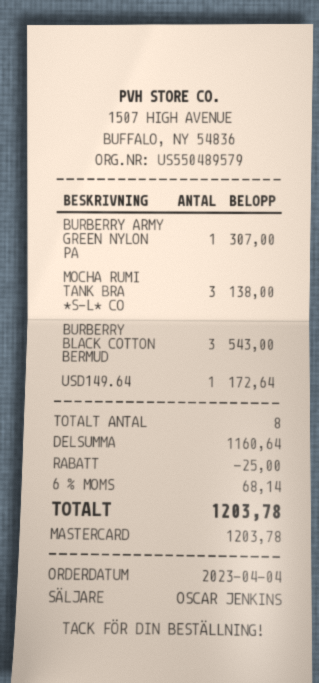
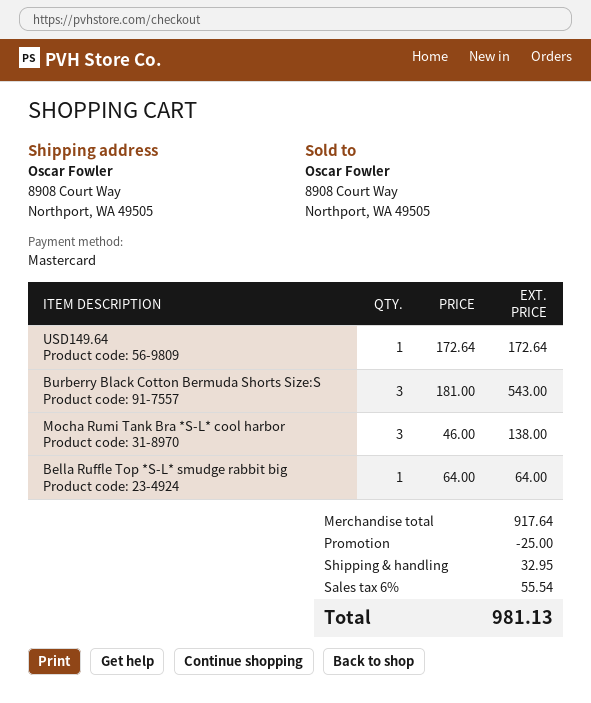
BURBERRY ARMY GREEN NYLON PA: 1 for 307.00 -> none
Bella Ruffle Top *S-L* smudge rabbit big: none -> 1 for 64.00
subtotal: 1160.64 -> 917.64
shipping: none -> 32.95
tax: 6% = 68.14 -> 6% = 55.54
total: 1203.78 -> 981.13

